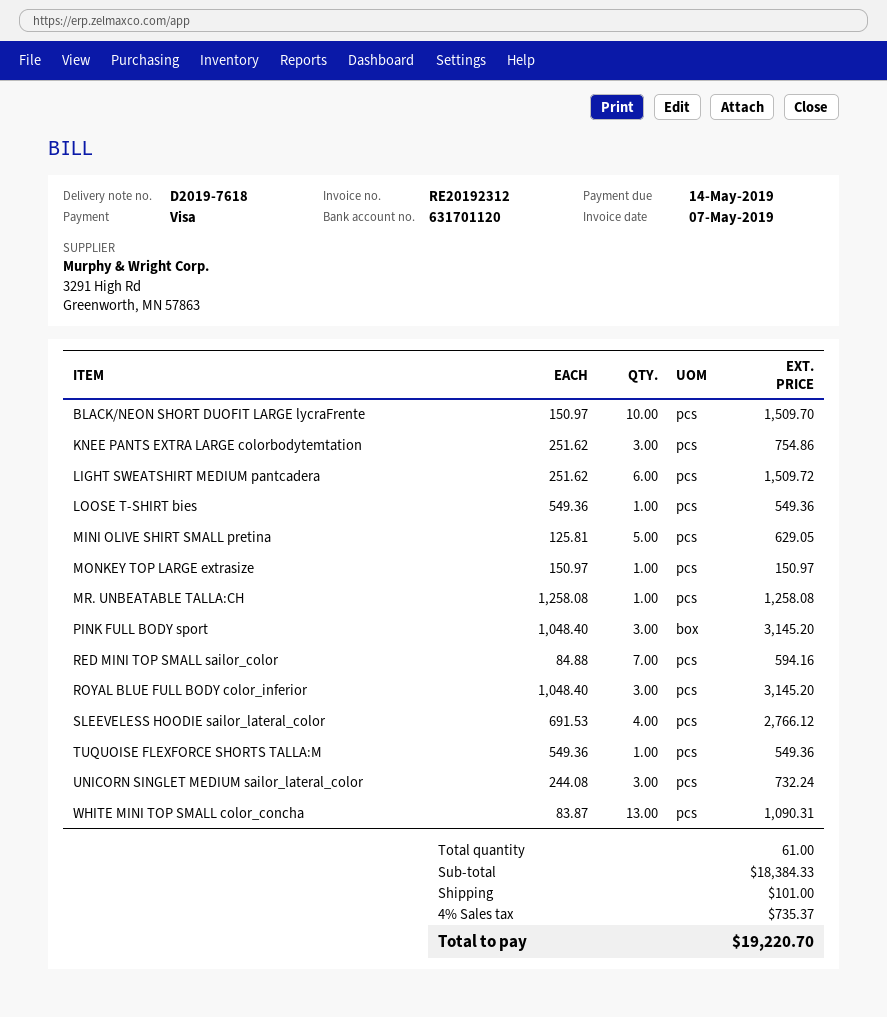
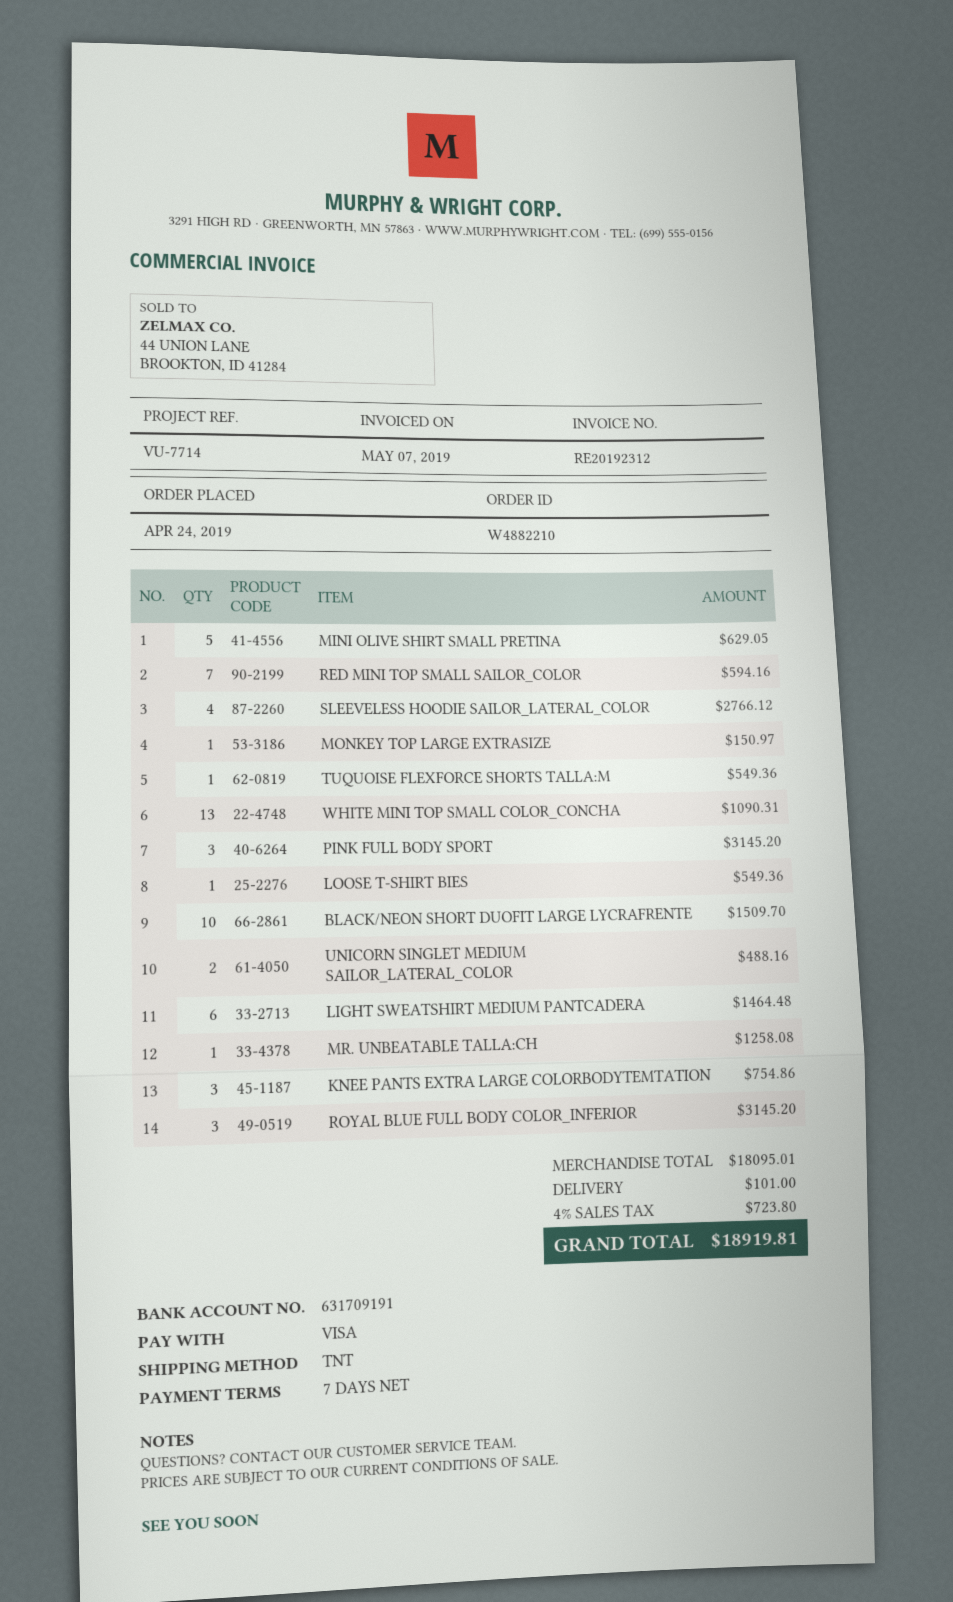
bank account: 631701120 -> 631709191
LIGHT SWEATSHIRT MEDIUM pantcadera: 6 for 1509.72 -> 6 for 1464.48
UNICORN SINGLET MEDIUM sailor_lateral_color: 3 for 732.24 -> 2 for 488.16
subtotal: 18384.33 -> 18095.01
tax: 4% = 735.37 -> 4% = 723.80
total: 19220.70 -> 18919.81

